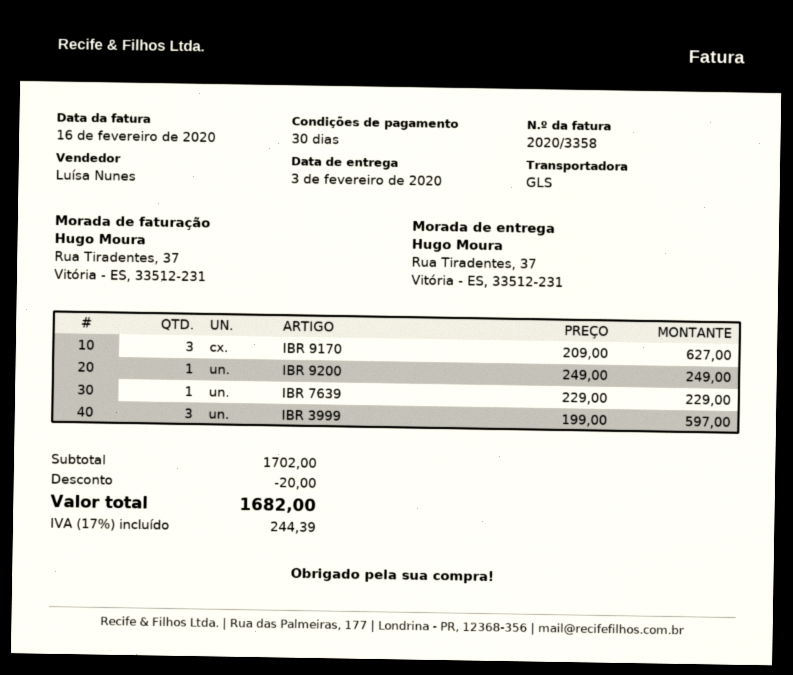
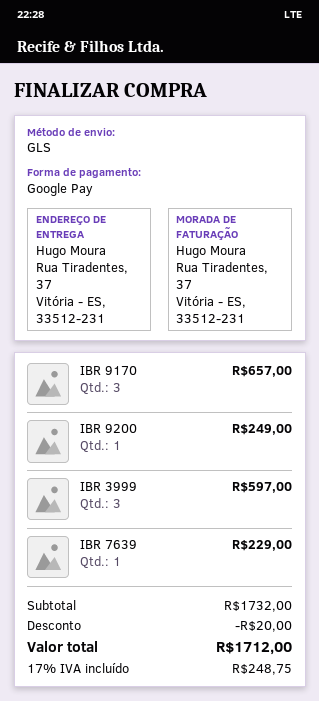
IBR 9170: 3 for 627.00 -> 3 for 657.00
subtotal: 1702.00 -> 1732.00
tax: 17% = 244.39 -> 17% = 248.75
total: 1682.00 -> 1712.00

